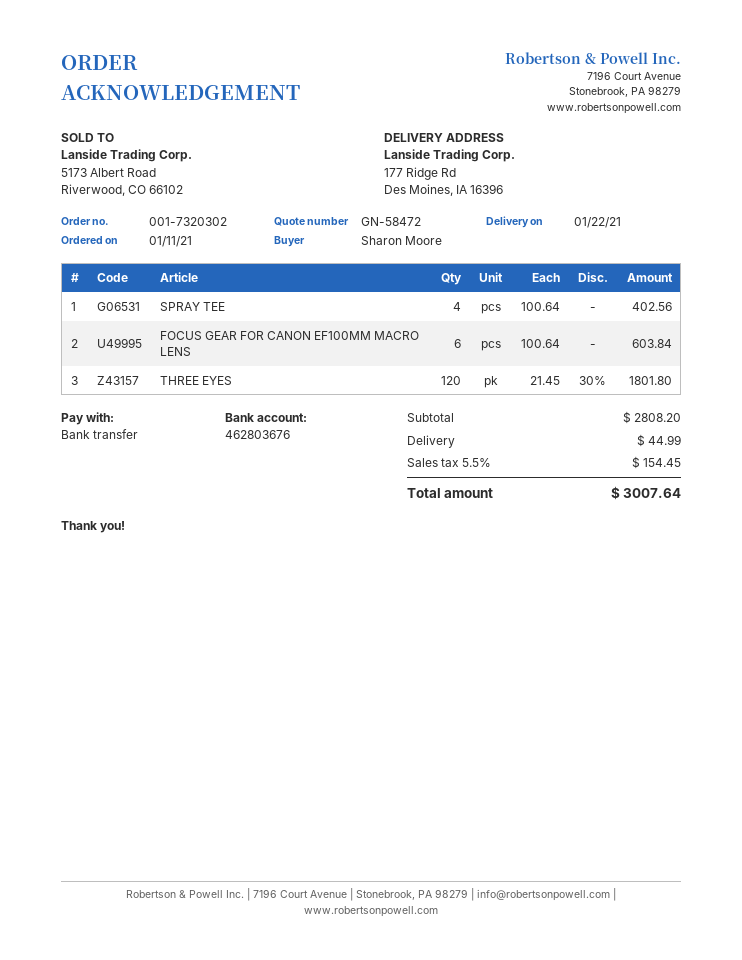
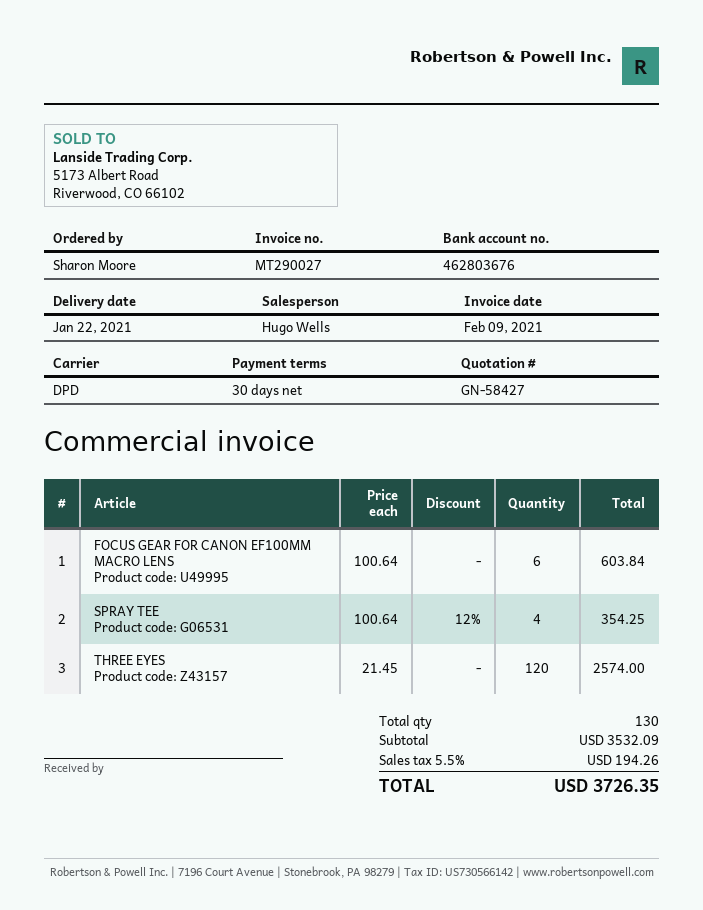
quote number: GN-58472 -> GN-58427
SPRAY TEE: 4 x 100.64 = 402.56 -> 4 x 100.64 - 12% = 354.25
THREE EYES: 120 x 21.45 - 30% = 1801.80 -> 120 x 21.45 = 2574.00
subtotal: 2808.20 -> 3532.09
shipping: 44.99 -> none
tax: 5.5% = 154.45 -> 5.5% = 194.26
total: 3007.64 -> 3726.35

